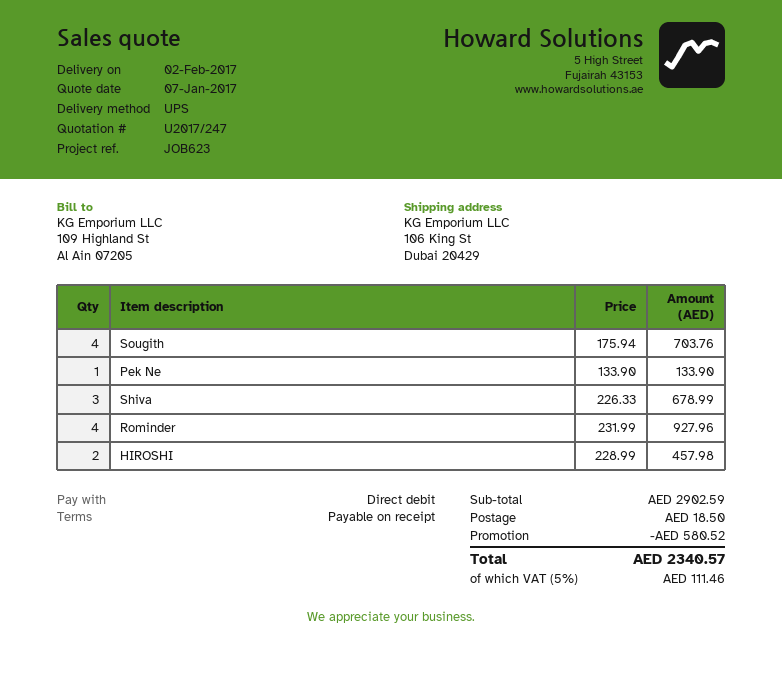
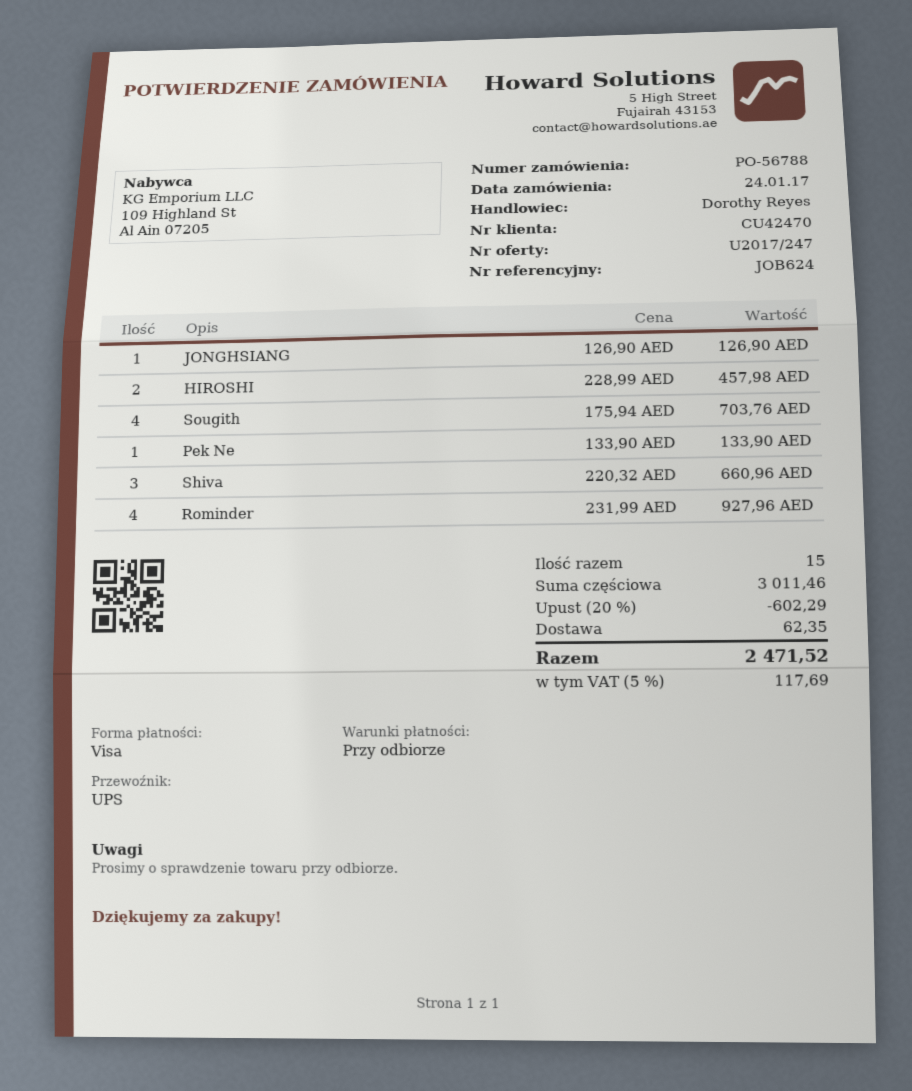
reference: JOB623 -> JOB624
payment method: direct debit -> Visa
Shiva: 3 x 226.33 = 678.99 -> 3 x 220.32 = 660.96
JONGHSIANG: none -> 1 x 126.90 = 126.90
subtotal: 2902.59 -> 3011.46
discount: 580.52 -> 602.29
shipping: 18.50 -> 62.35
tax: 5% = 111.46 -> 5% = 117.69
total: 2340.57 -> 2471.52

